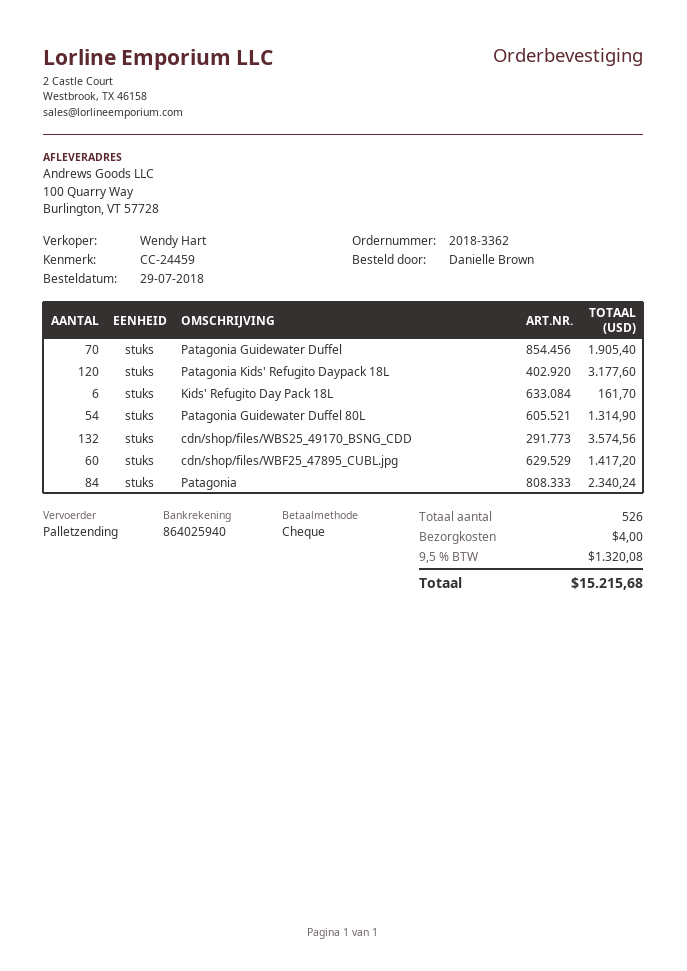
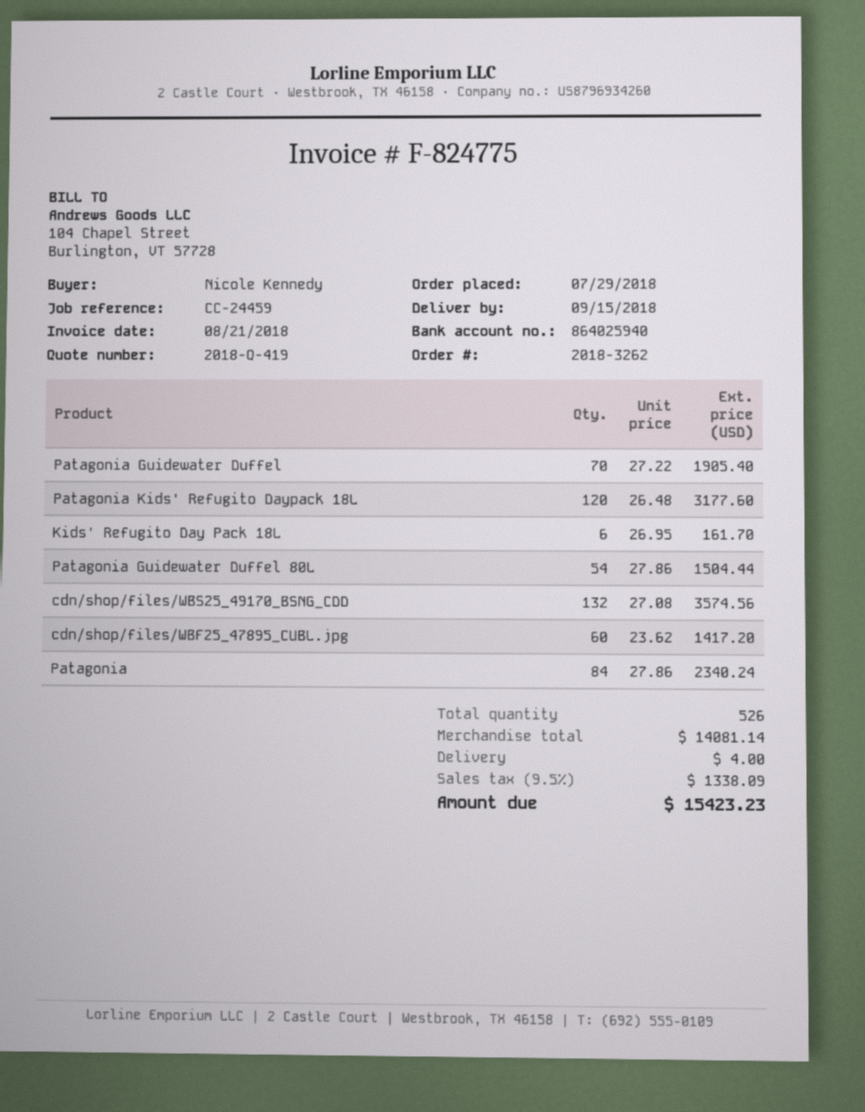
order number: 2018-3362 -> 2018-3262
ordered by: Danielle Brown -> Nicole Kennedy
Patagonia Guidewater Duffel 80L: 54 for 1314.90 -> 54 for 1504.44
tax: 9.5% = 1320.08 -> 9.5% = 1338.09
total: 15215.68 -> 15423.23

